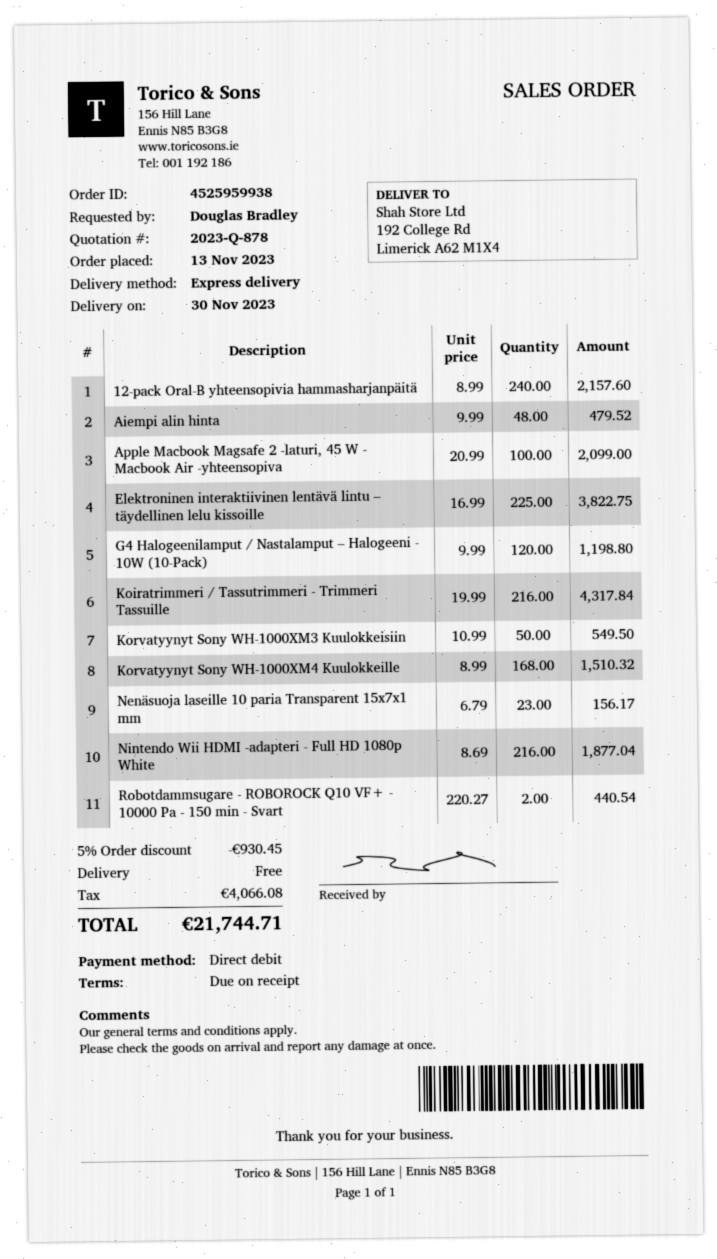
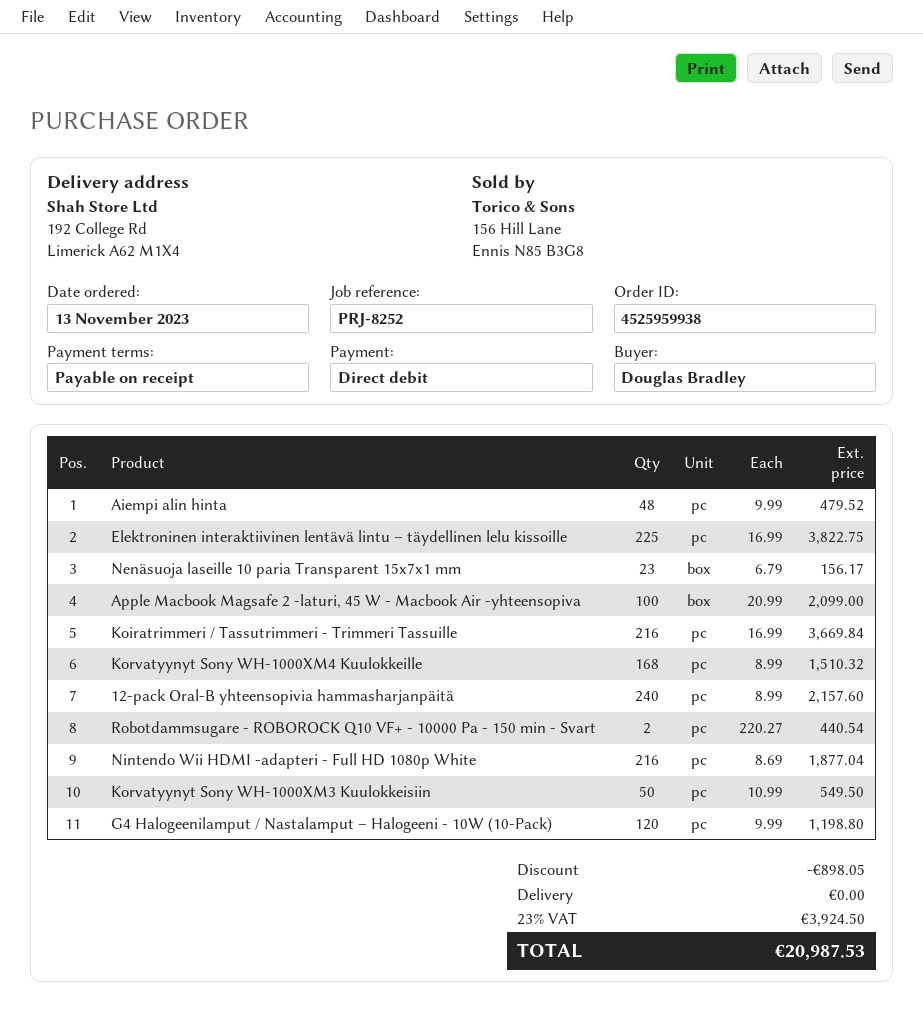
Koiratrimmeri / Tassutrimmeri - Trimmeri Tassuille: 216 x 19.99 = 4317.84 -> 216 x 16.99 = 3669.84
discount: 930.45 -> 898.05
tax: 4066.08 -> 3924.50
total: 21744.71 -> 20987.53

